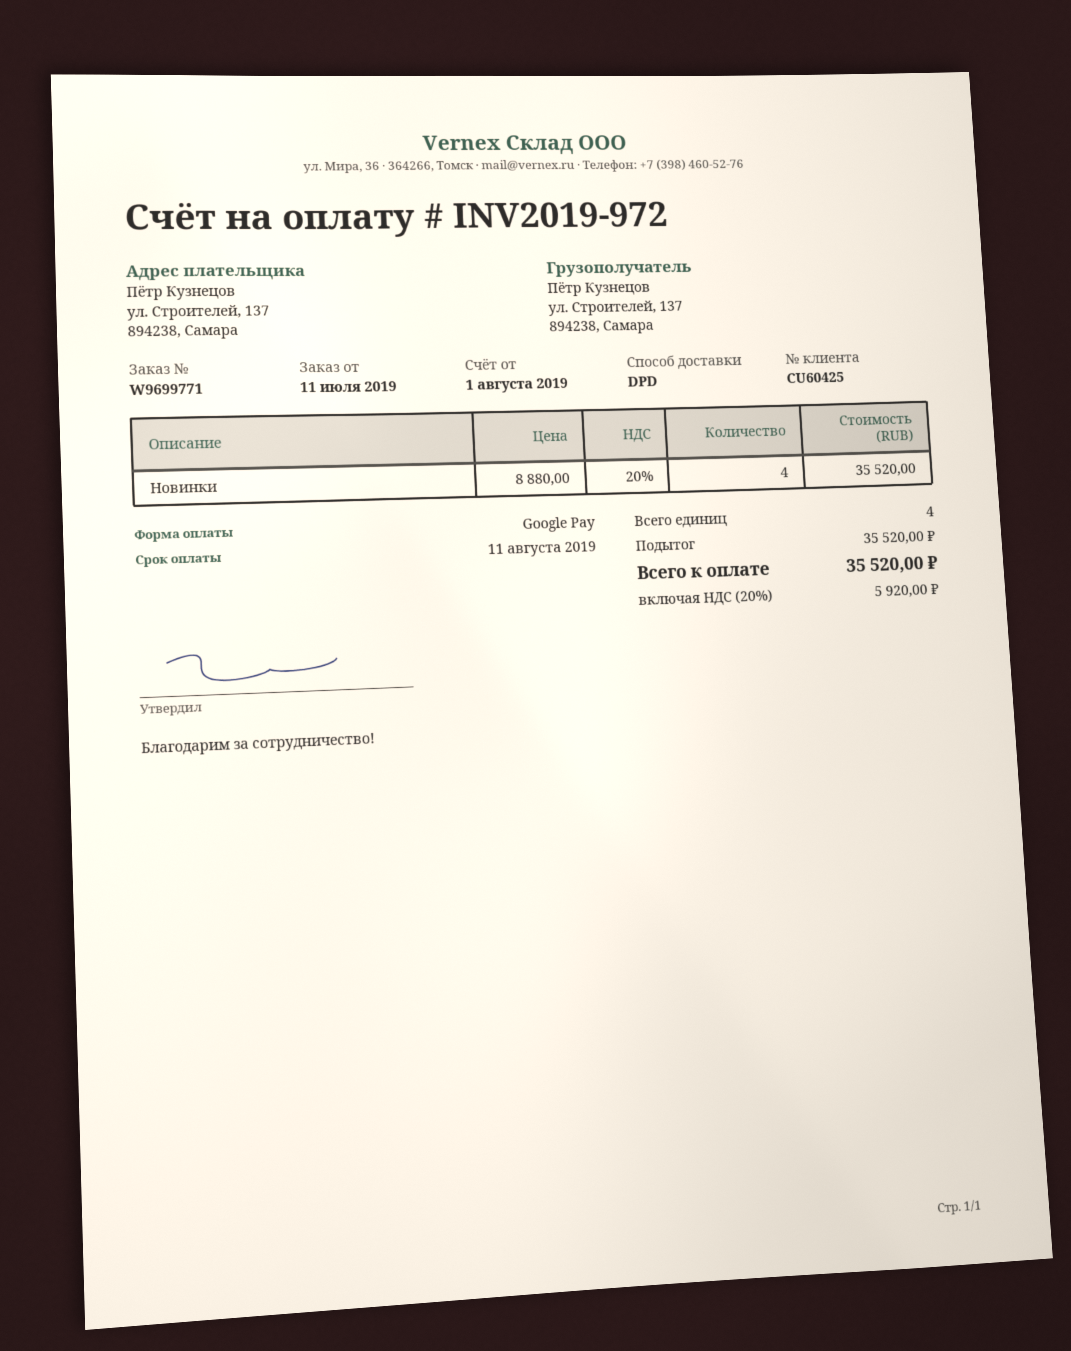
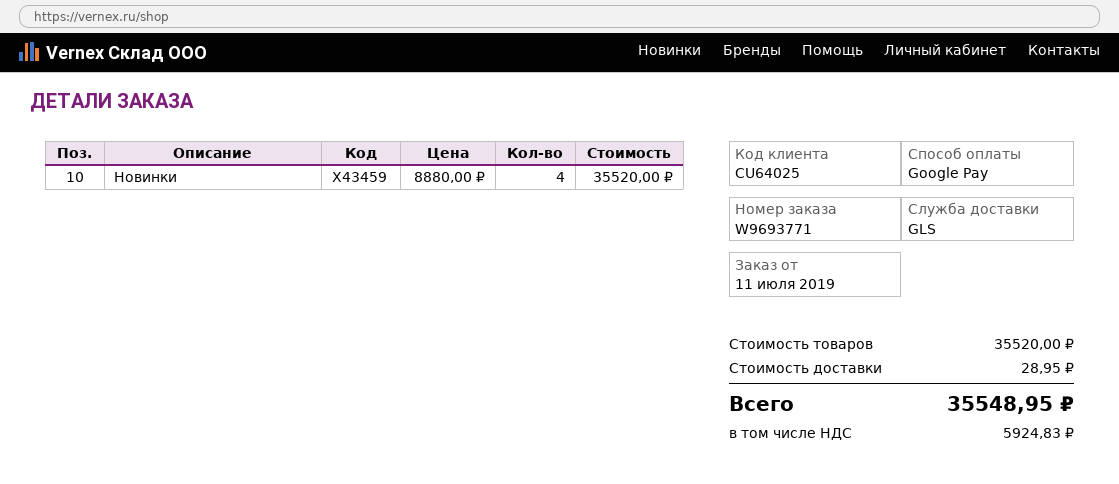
order number: W9699771 -> W9693771
customer number: CU60425 -> CU64025
shipping method: DPD -> GLS
shipping: none -> 28.95
tax: 5920.00 -> 5924.83
total: 35520.00 -> 35548.95

